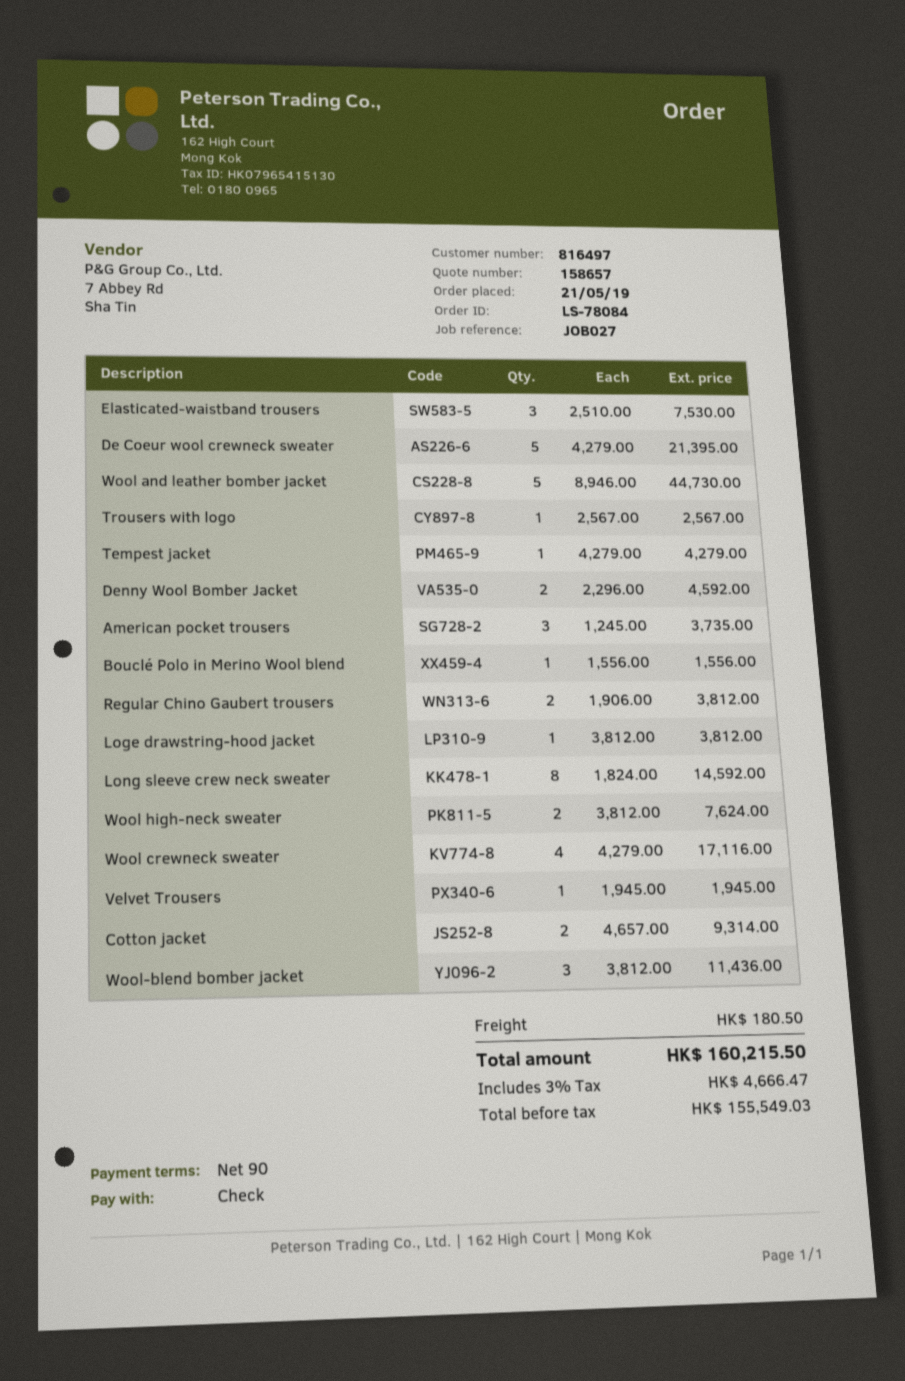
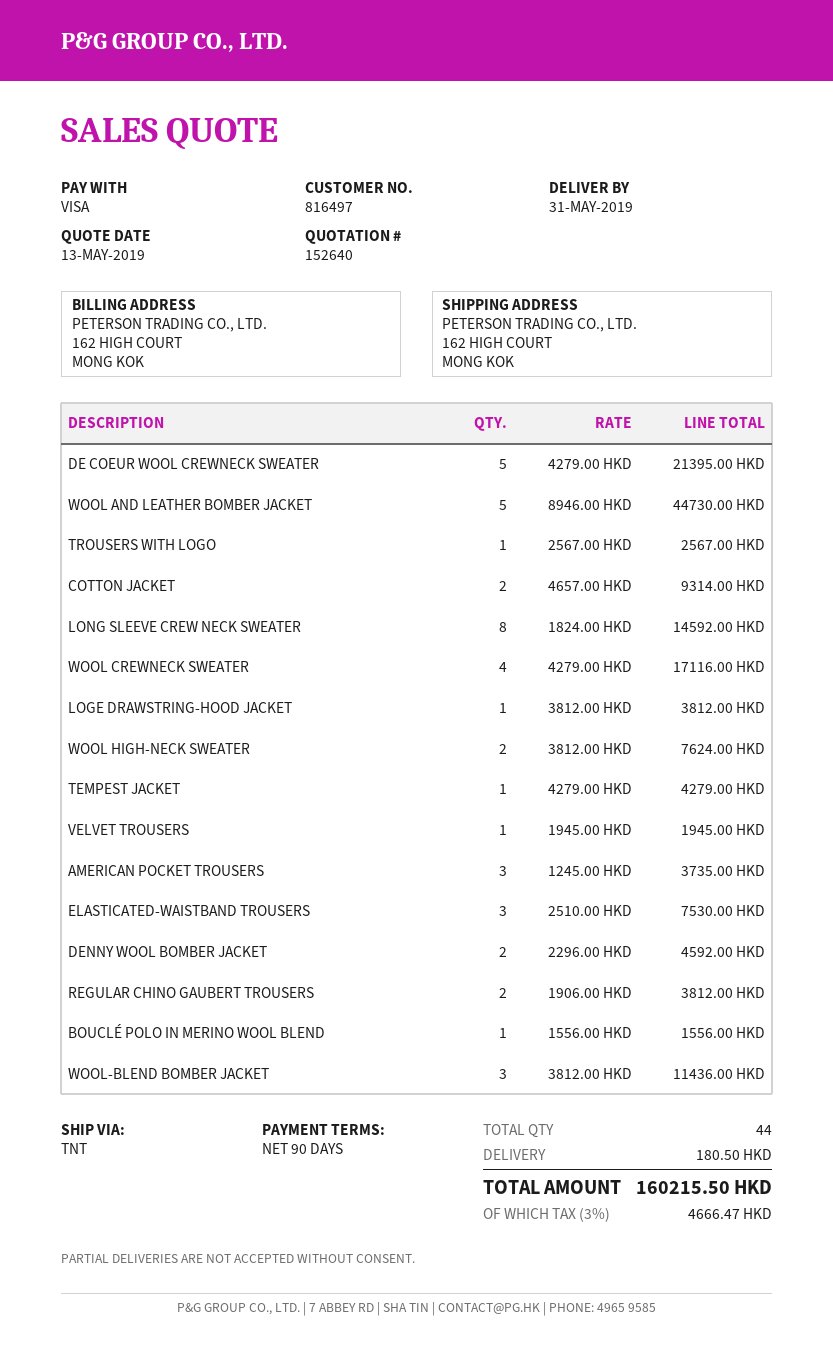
quote number: 158657 -> 152640
payment method: cheque -> Visa

